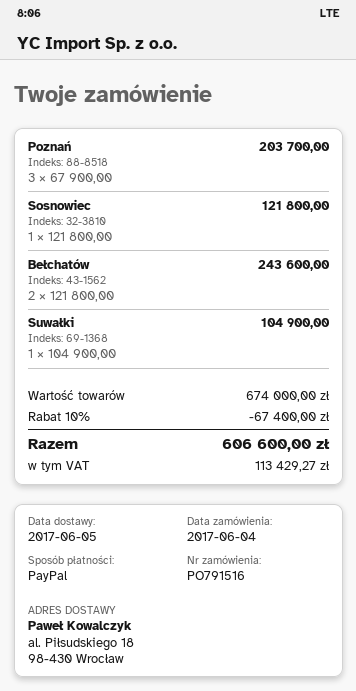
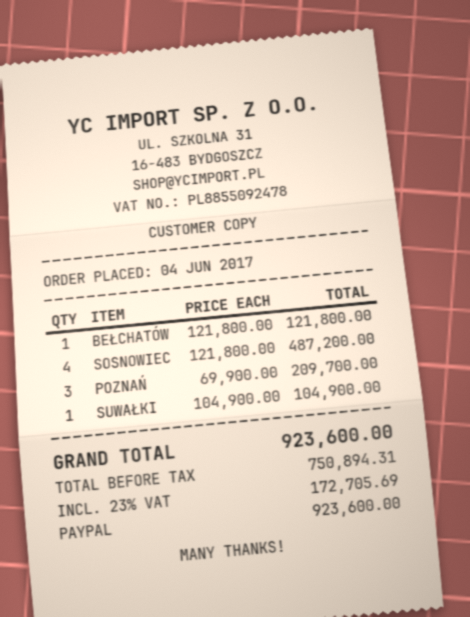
Poznań: 3 x 67900.00 = 203700.00 -> 3 x 69900.00 = 209700.00
Sosnowiec: 1 x 121800.00 = 121800.00 -> 4 x 121800.00 = 487200.00
Bełchatów: 2 x 121800.00 = 243600.00 -> 1 x 121800.00 = 121800.00
discount: 10% = 67400.00 -> none
tax: 113429.27 -> 172705.69
total: 606600.00 -> 923600.00

